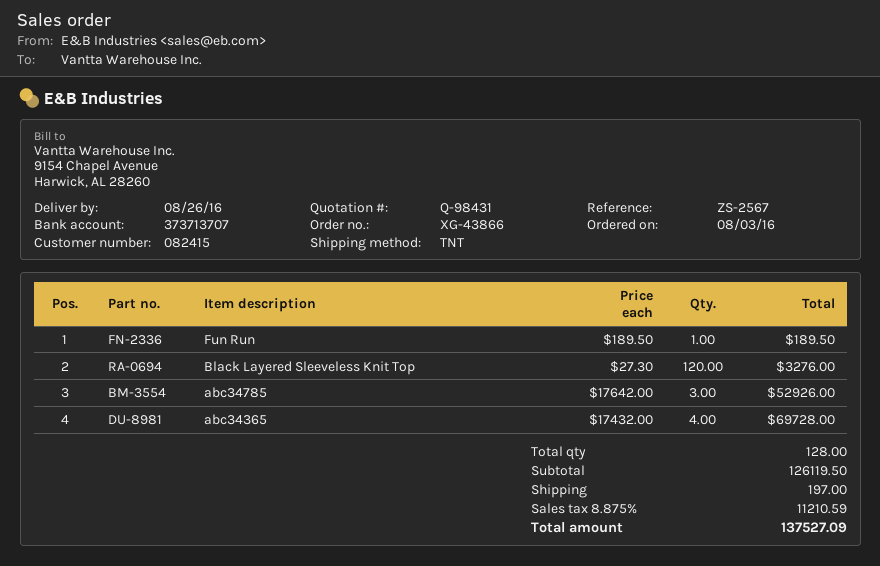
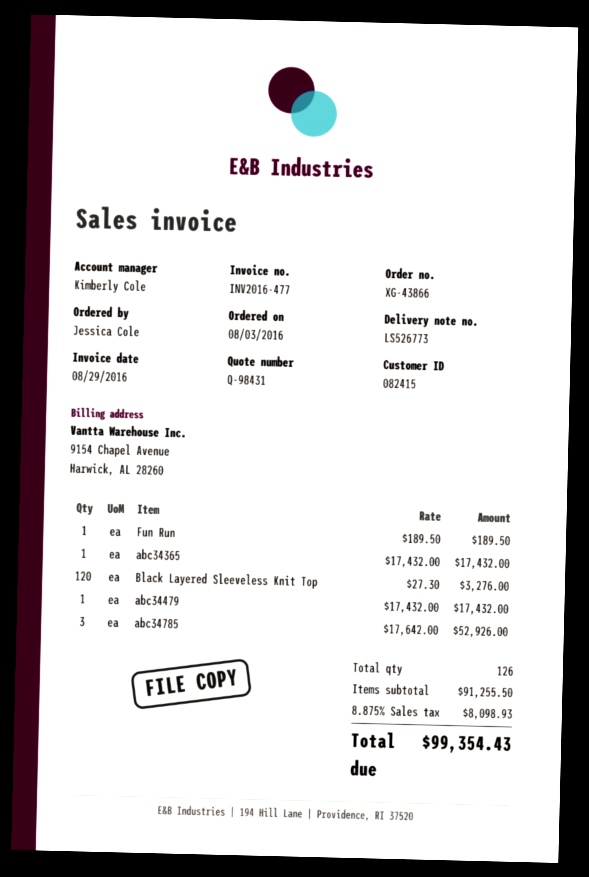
abc34365: 4 x 17432.00 = 69728.00 -> 1 x 17432.00 = 17432.00
abc34479: none -> 1 x 17432.00 = 17432.00
total quantity: 128 -> 126
subtotal: 126119.50 -> 91255.50
shipping: 197.00 -> none
tax: 8.875% = 11210.59 -> 8.875% = 8098.93
total: 137527.09 -> 99354.43

